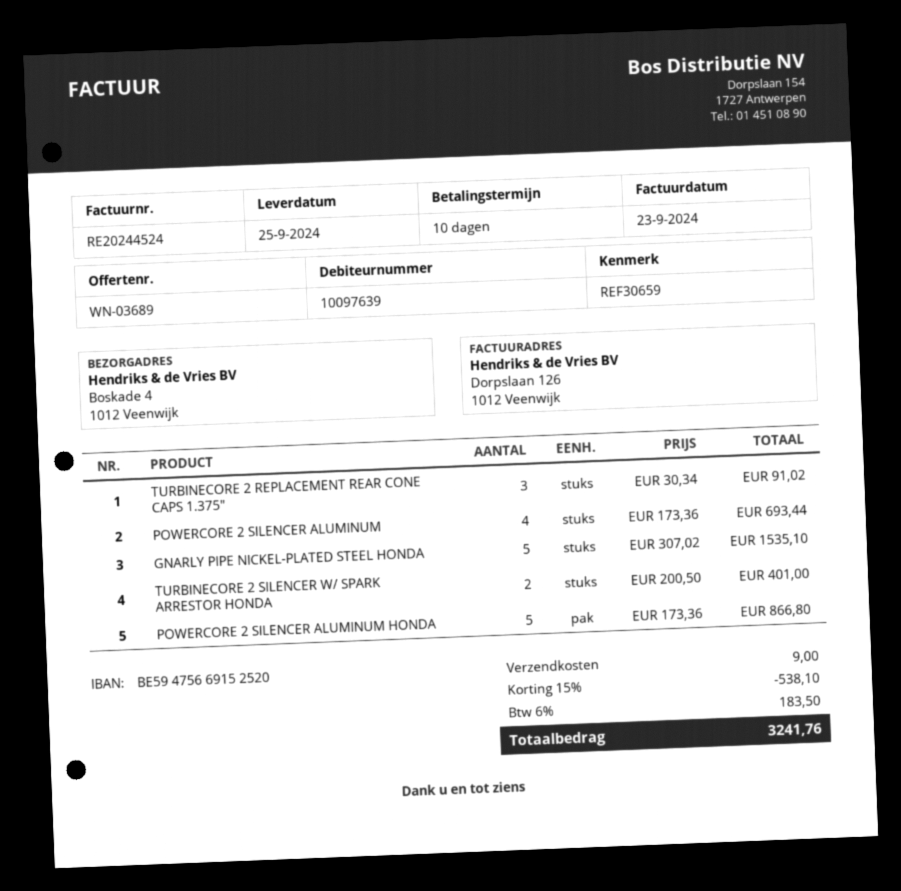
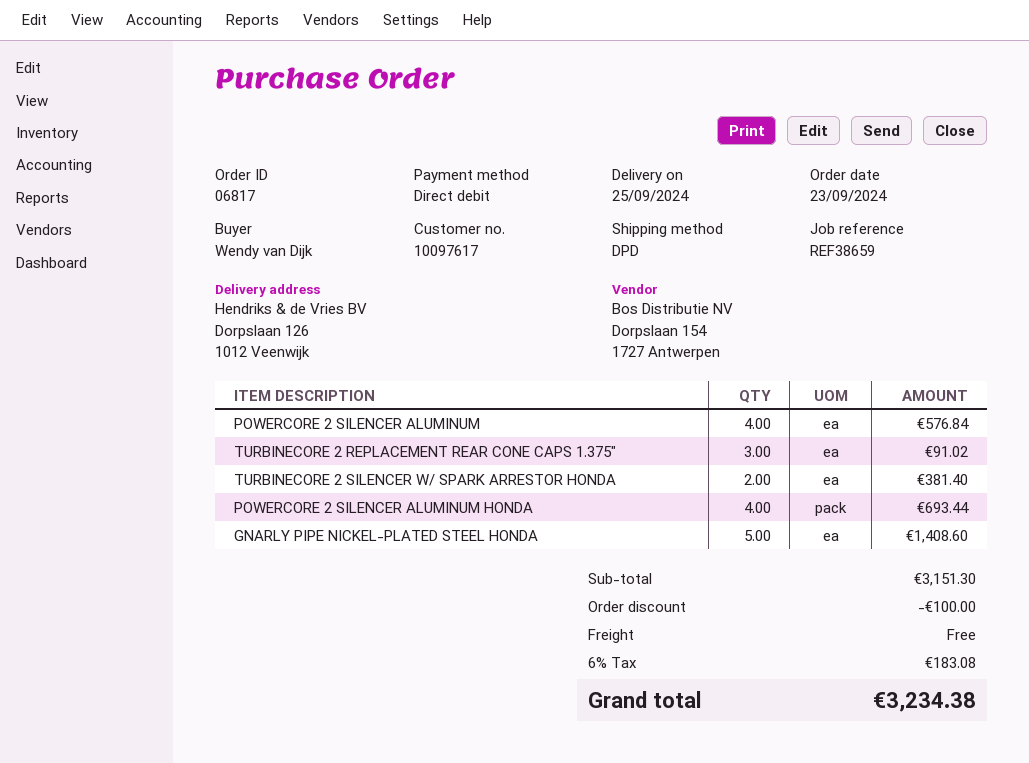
customer number: 10097639 -> 10097617
reference: REF30659 -> REF38659
ship to: Boskade 4, 1012 Veenwijk -> Dorpslaan 126, 1012 Veenwijk
POWERCORE 2 SILENCER ALUMINUM: 4 for 693.44 -> 4 for 576.84
GNARLY PIPE NICKEL-PLATED STEEL HONDA: 5 for 1535.10 -> 5 for 1408.60
TURBINECORE 2 SILENCER W/ SPARK ARRESTOR HONDA: 2 for 401.00 -> 2 for 381.40
POWERCORE 2 SILENCER ALUMINUM HONDA: 5 for 866.80 -> 4 for 693.44
discount: 538.10 -> 100.00
shipping: 9.00 -> 0.00
tax: 6% = 183.50 -> 6% = 183.08
total: 3241.76 -> 3234.38

